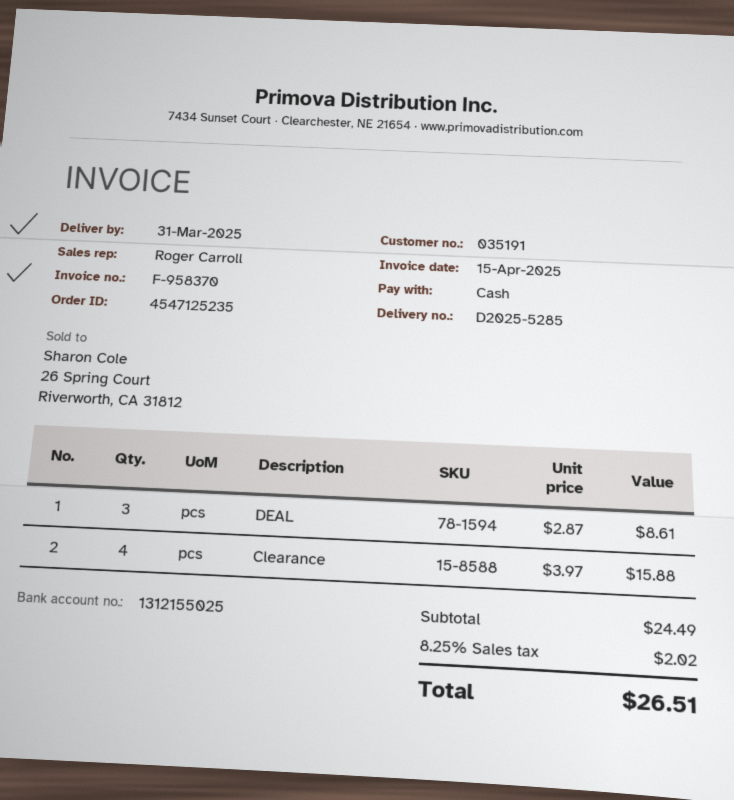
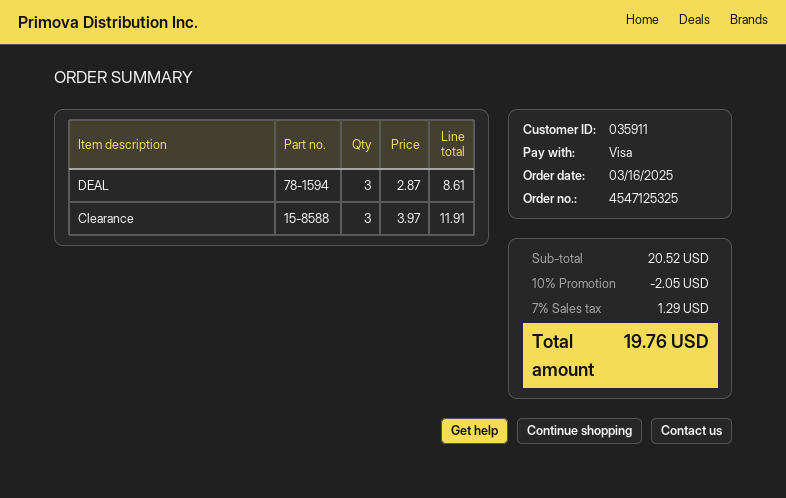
order number: 4547125235 -> 4547125325
customer number: 035191 -> 035911
payment method: cash -> Visa
Clearance: 4 x 3.97 = 15.88 -> 3 x 3.97 = 11.91
subtotal: 24.49 -> 20.52
discount: none -> 10% = 2.05
tax: 8.25% = 2.02 -> 7% = 1.29
total: 26.51 -> 19.76

